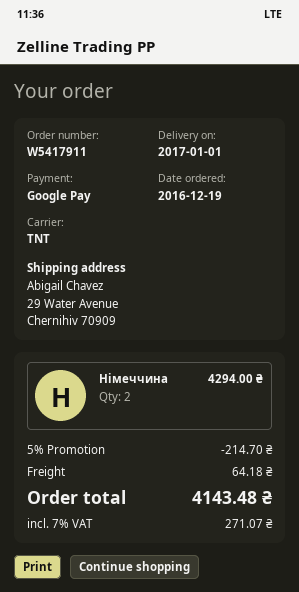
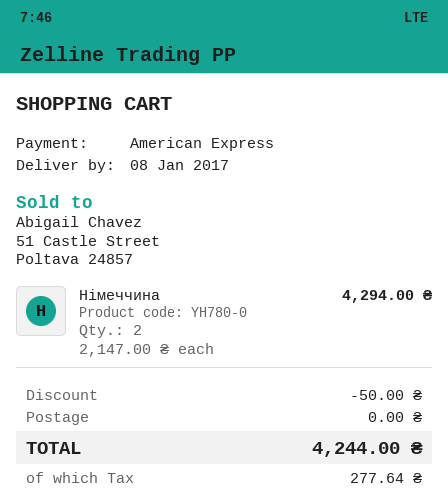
delivery date: 2017-01-01 -> 2017-01-08
payment method: Google Pay -> American Express
discount: 214.70 -> 50.00
shipping: 64.18 -> 0.00
tax: 271.07 -> 277.64
total: 4143.48 -> 4244.00

